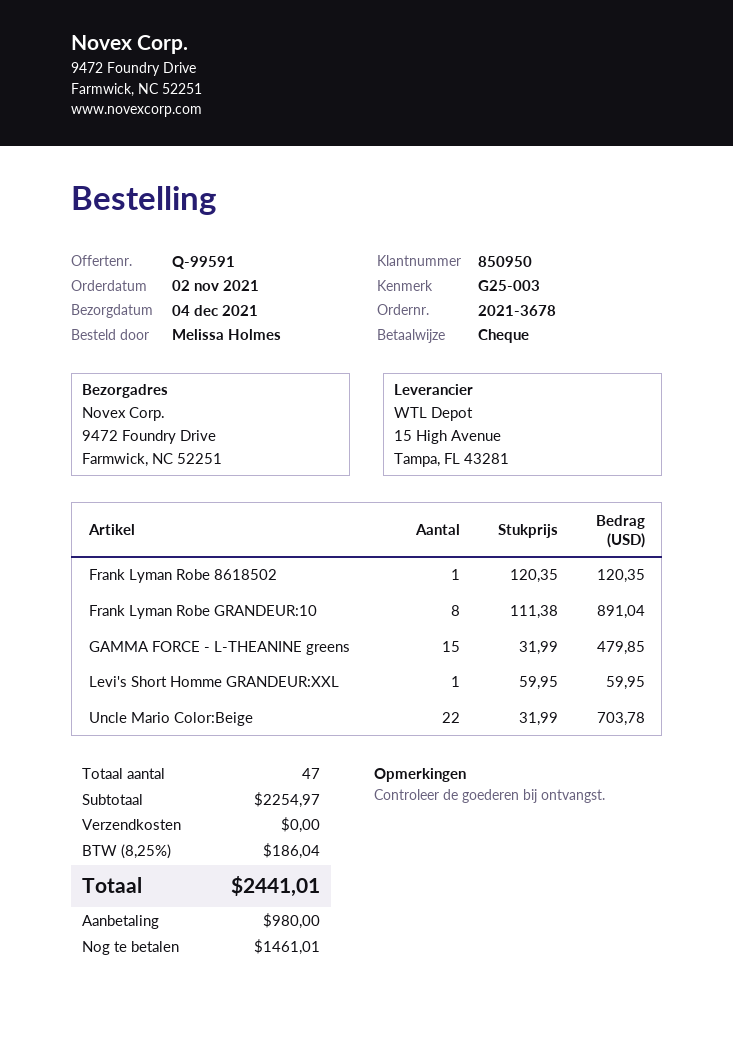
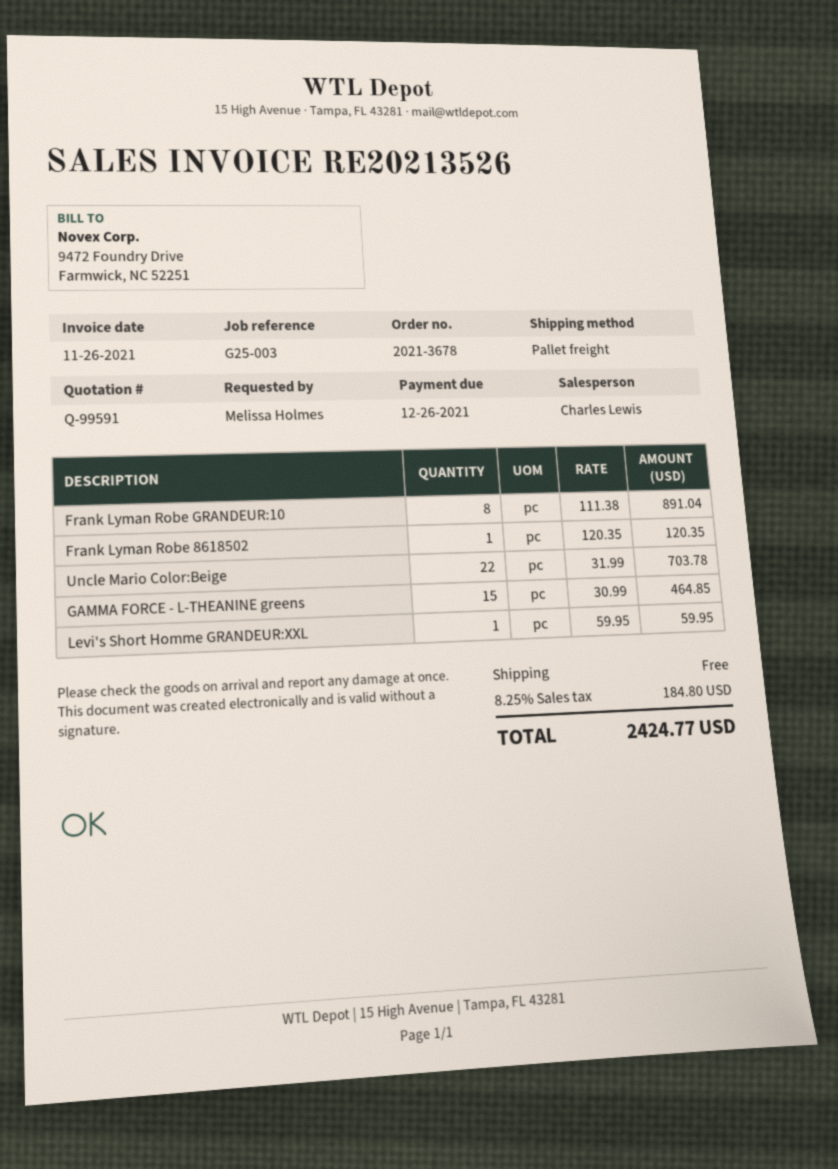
GAMMA FORCE - L-THEANINE greens: 15 x 31.99 = 479.85 -> 15 x 30.99 = 464.85
tax: 8.25% = 186.04 -> 8.25% = 184.80
total: 2441.01 -> 2424.77

